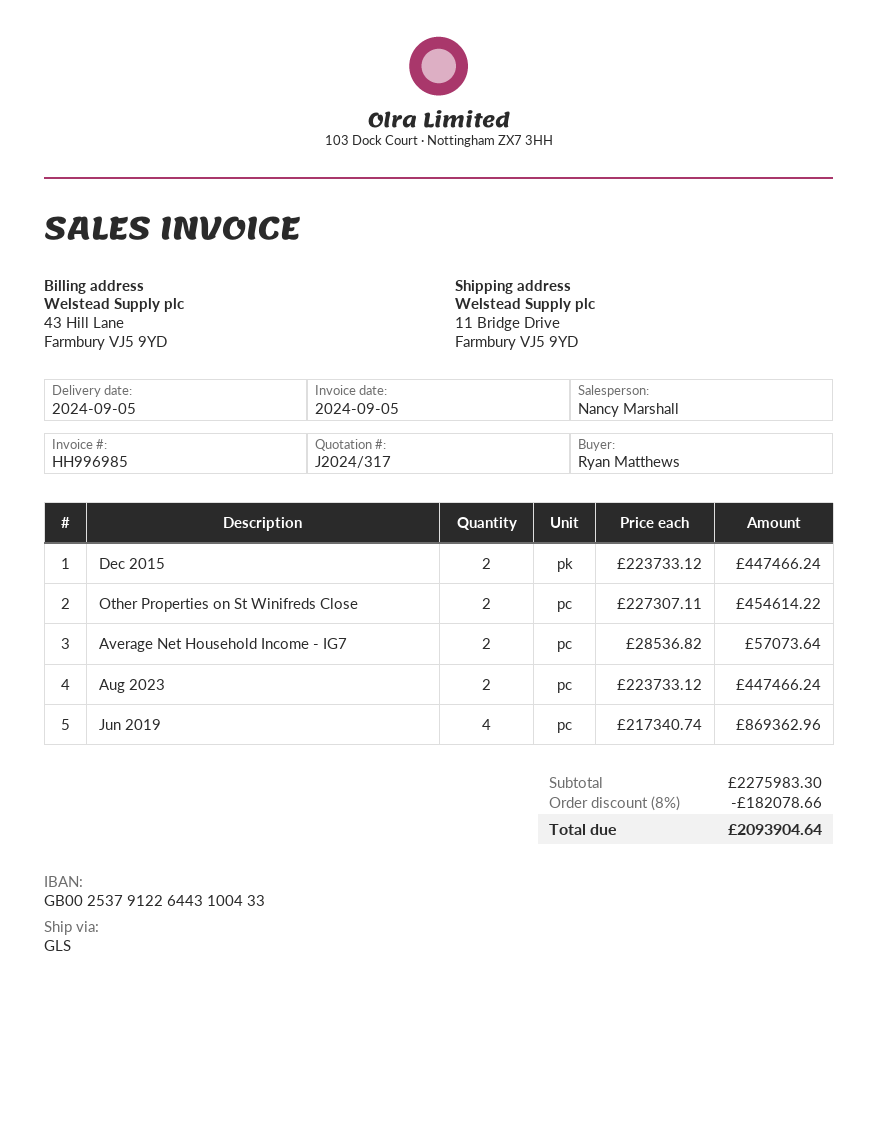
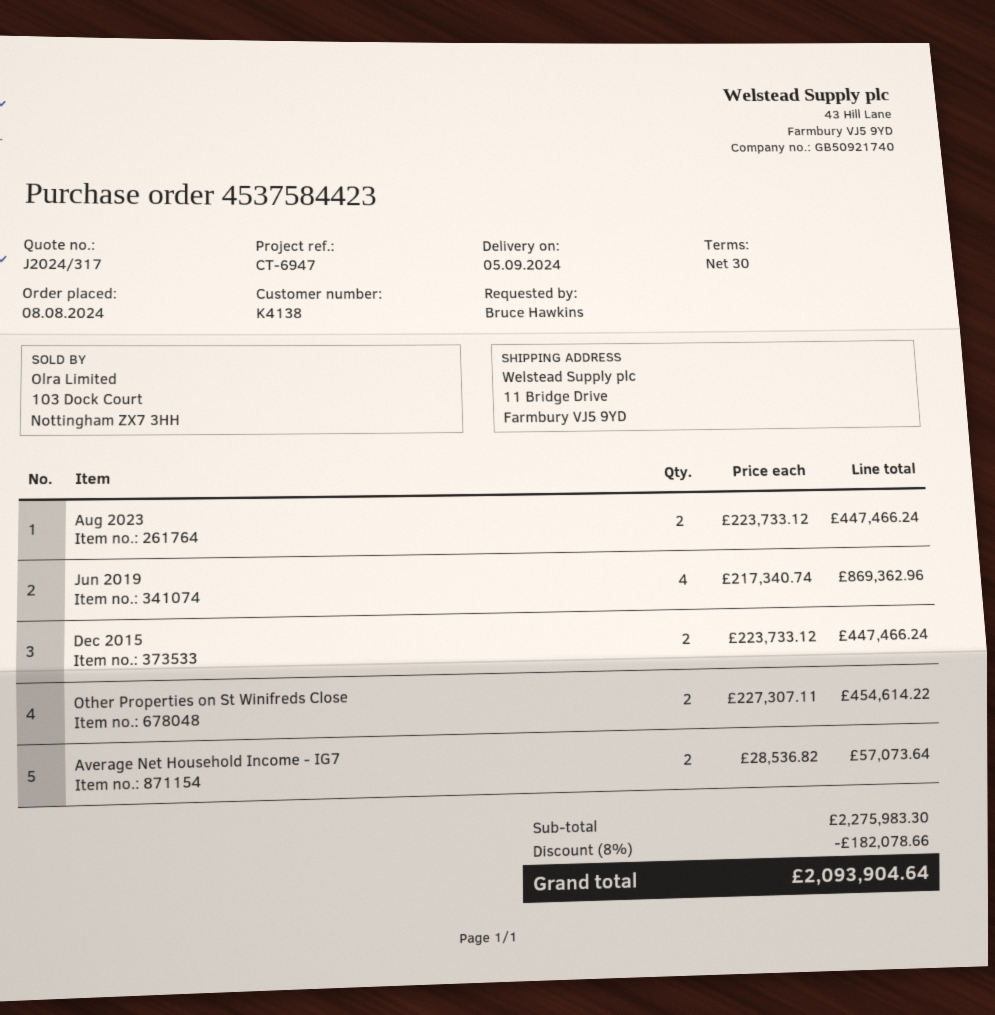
ordered by: Ryan Matthews -> Bruce Hawkins

